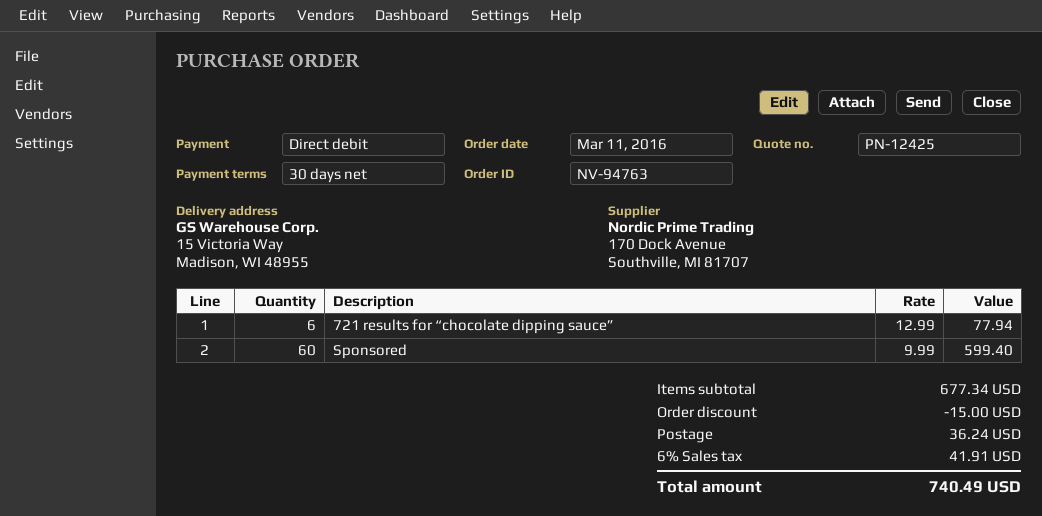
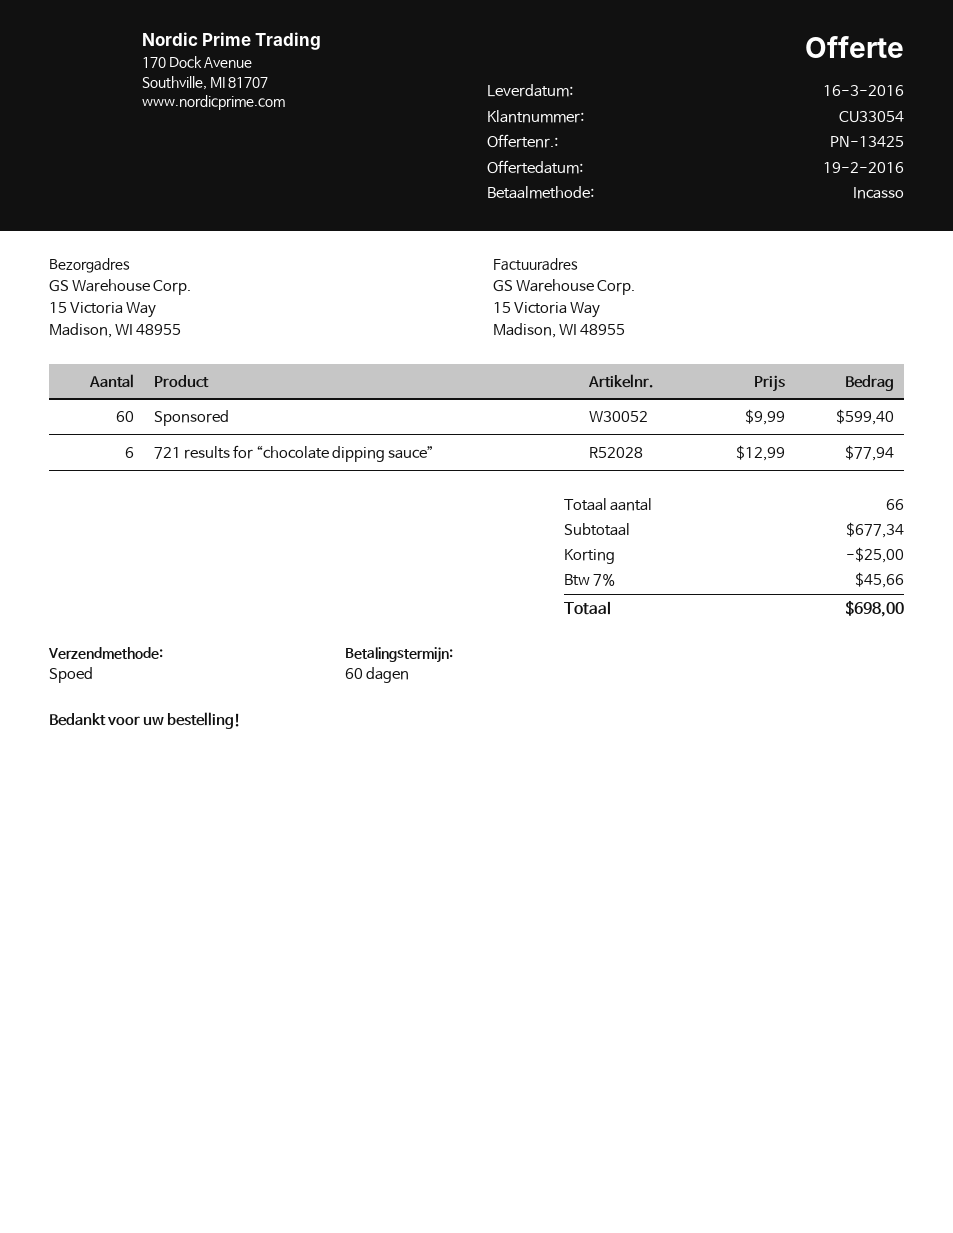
quote number: PN-12425 -> PN-13425
payment terms: 30 days -> 60 days
discount: 15.00 -> 25.00
shipping: 36.24 -> none
tax: 6% = 41.91 -> 7% = 45.66
total: 740.49 -> 698.00

